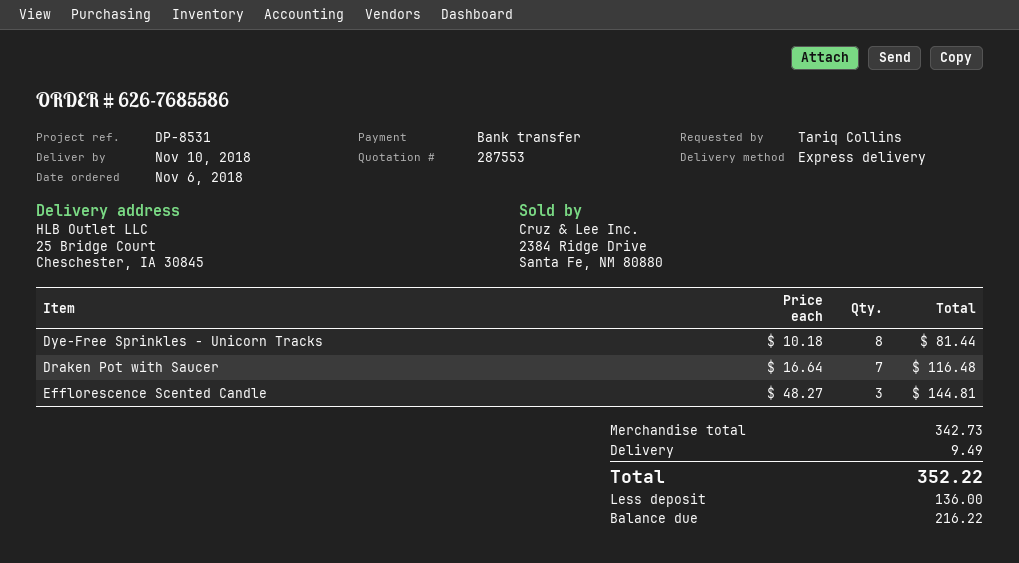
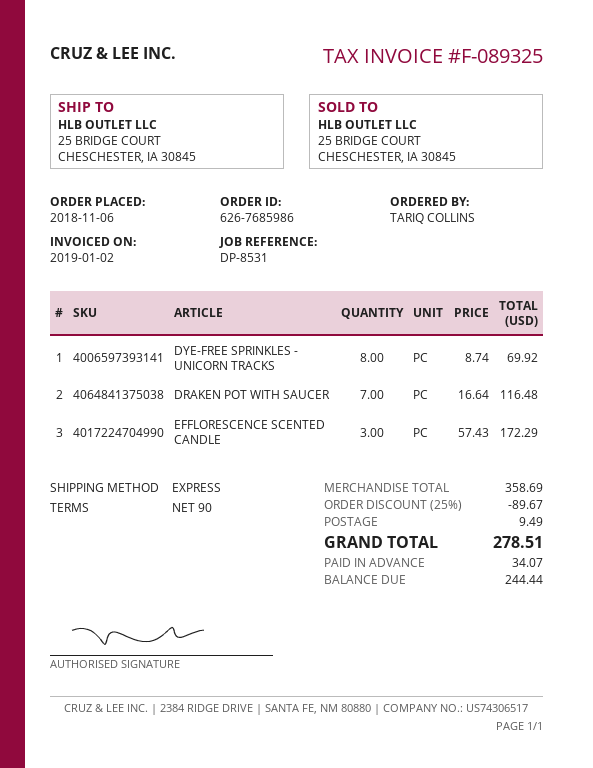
order number: 626-7685586 -> 626-7685986
Dye-Free Sprinkles - Unicorn Tracks: 8 x 10.18 = 81.44 -> 8 x 8.74 = 69.92
Efflorescence Scented Candle: 3 x 48.27 = 144.81 -> 3 x 57.43 = 172.29
subtotal: 342.73 -> 358.69
discount: none -> 25% = 89.67
total: 352.22 -> 278.51
deposit: 136.00 -> 34.07
balance: 216.22 -> 244.44

